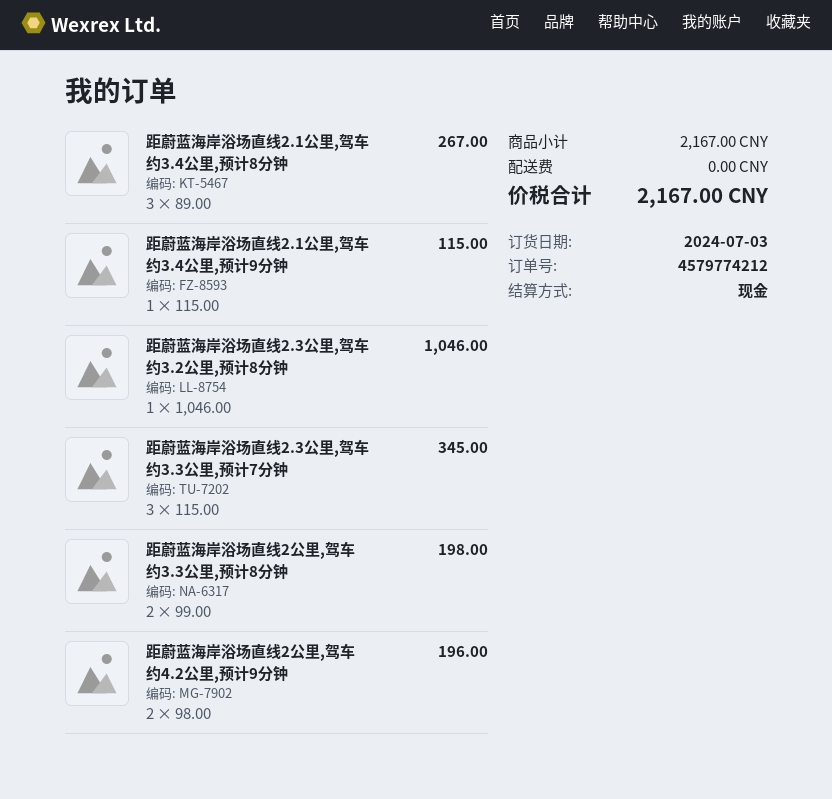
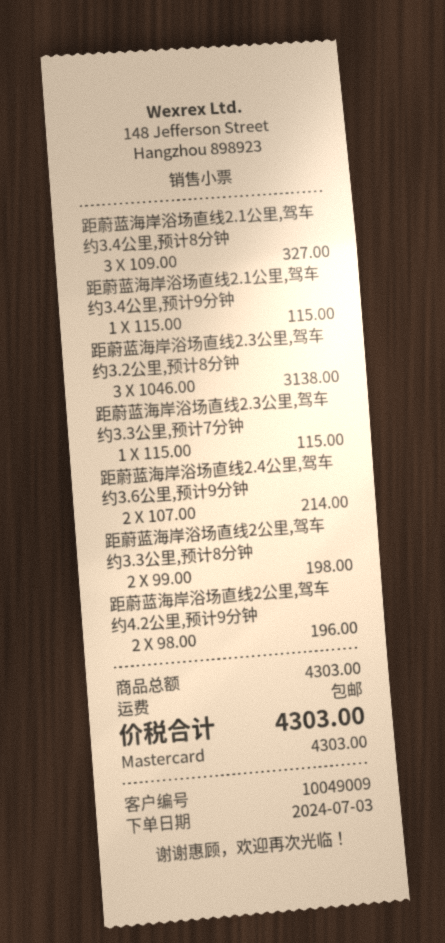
payment method: cash -> Mastercard
距蔚蓝海岸浴场直线2.1公里,驾车约3.4公里,预计8分钟: 3 x 89.00 = 267.00 -> 3 x 109.00 = 327.00
距蔚蓝海岸浴场直线2.3公里,驾车约3.2公里,预计8分钟: 1 x 1046.00 = 1046.00 -> 3 x 1046.00 = 3138.00
距蔚蓝海岸浴场直线2.3公里,驾车约3.3公里,预计7分钟: 3 x 115.00 = 345.00 -> 1 x 115.00 = 115.00
距蔚蓝海岸浴场直线2.4公里,驾车约3.6公里,预计9分钟: none -> 2 x 107.00 = 214.00
subtotal: 2167.00 -> 4303.00
total: 2167.00 -> 4303.00

